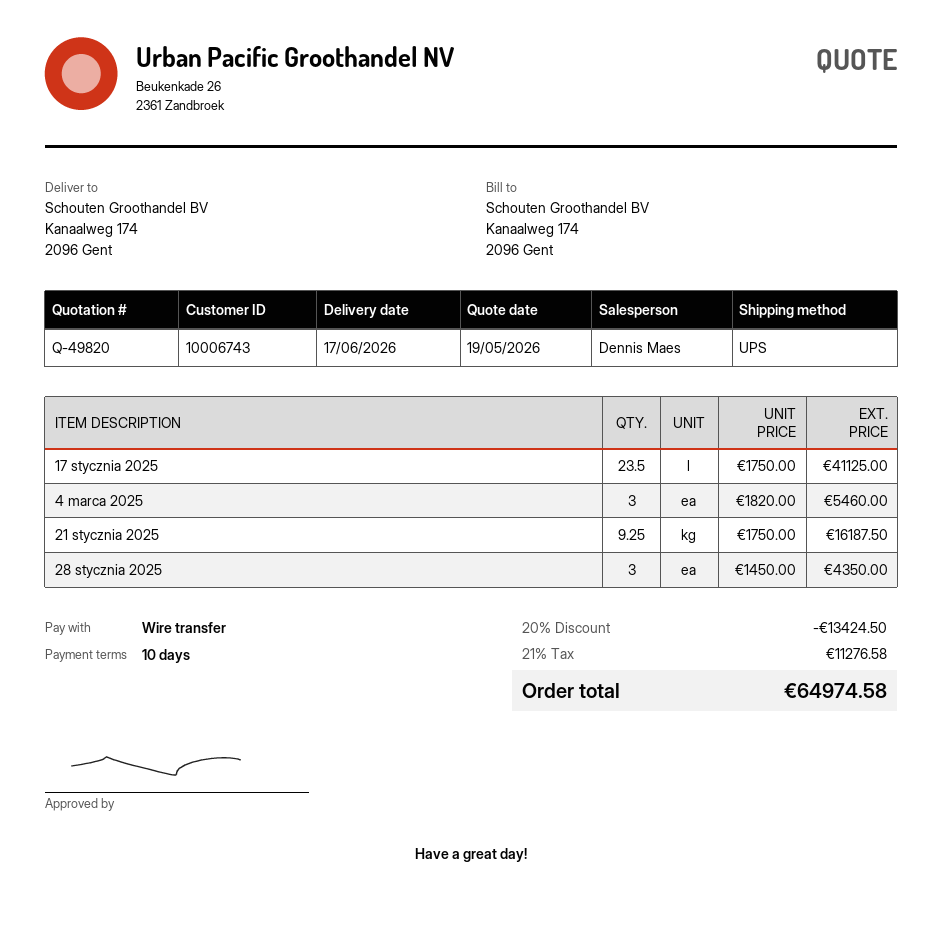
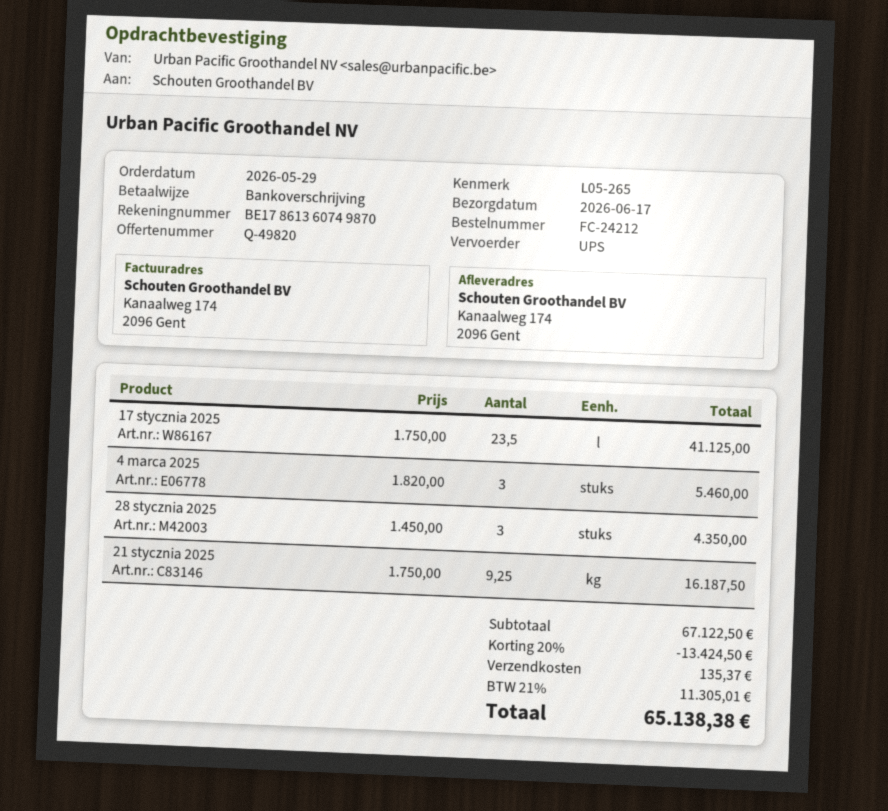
shipping: none -> 135.37
tax: 21% = 11276.58 -> 21% = 11305.01
total: 64974.58 -> 65138.38

